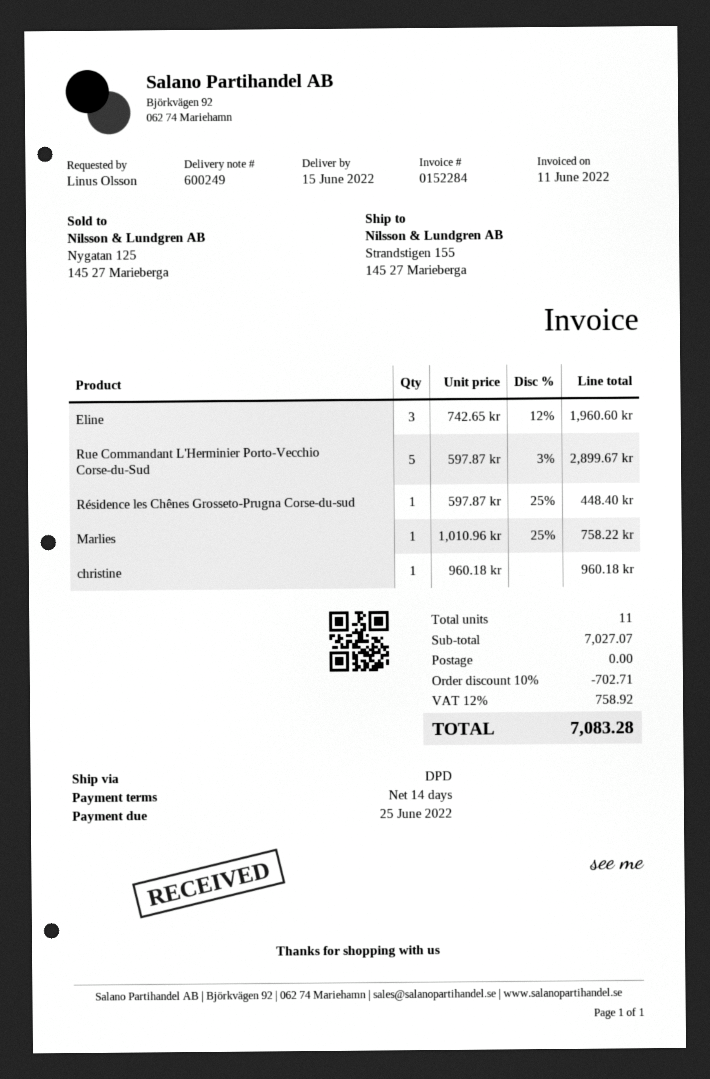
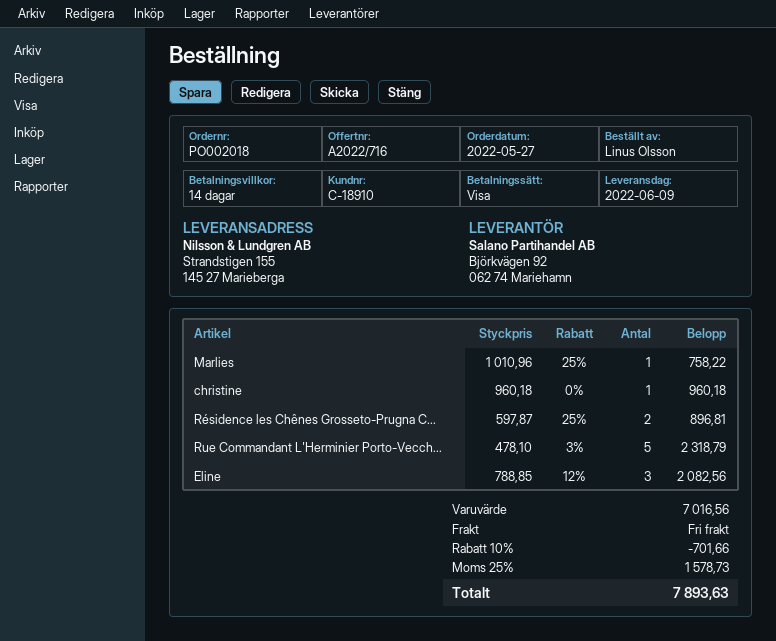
delivery date: 2022-06-15 -> 2022-06-09
Eline: 3 x 742.65 - 12% = 1960.60 -> 3 x 788.85 - 12% = 2082.56
Rue Commandant L'Herminier Porto-Vecchio Corse-du-Sud: 5 x 597.87 - 3% = 2899.67 -> 5 x 478.10 - 3% = 2318.79
Résidence les Chênes Grosseto-Prugna Corse-du-sud: 1 x 597.87 - 25% = 448.40 -> 2 x 597.87 - 25% = 896.81
subtotal: 7027.07 -> 7016.56
discount: 10% = 702.71 -> 10% = 701.66
tax: 12% = 758.92 -> 25% = 1578.73
total: 7083.28 -> 7893.63

